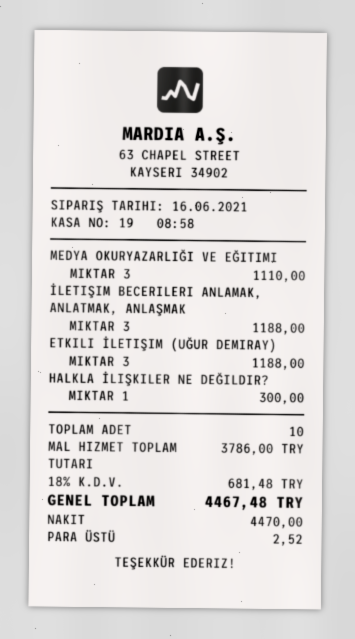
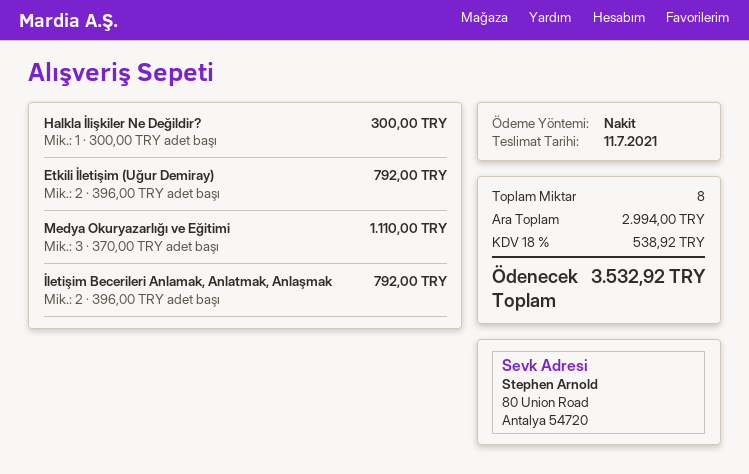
İLETIŞIM BECERILERI ANLAMAK, ANLATMAK, ANLAŞMAK: 3 for 1188.00 -> 2 for 792.00
ETKILI İLETIŞIM (UĞUR DEMIRAY): 3 for 1188.00 -> 2 for 792.00
total quantity: 10 -> 8
subtotal: 3786.00 -> 2994.00
tax: 18% = 681.48 -> 18% = 538.92
total: 4467.48 -> 3532.92

